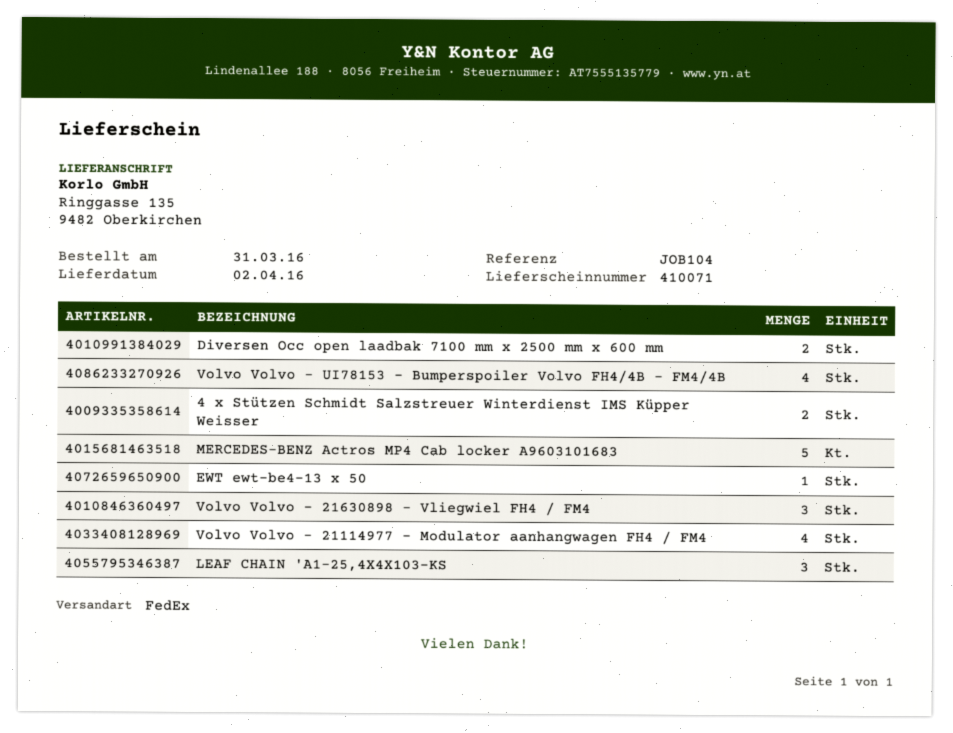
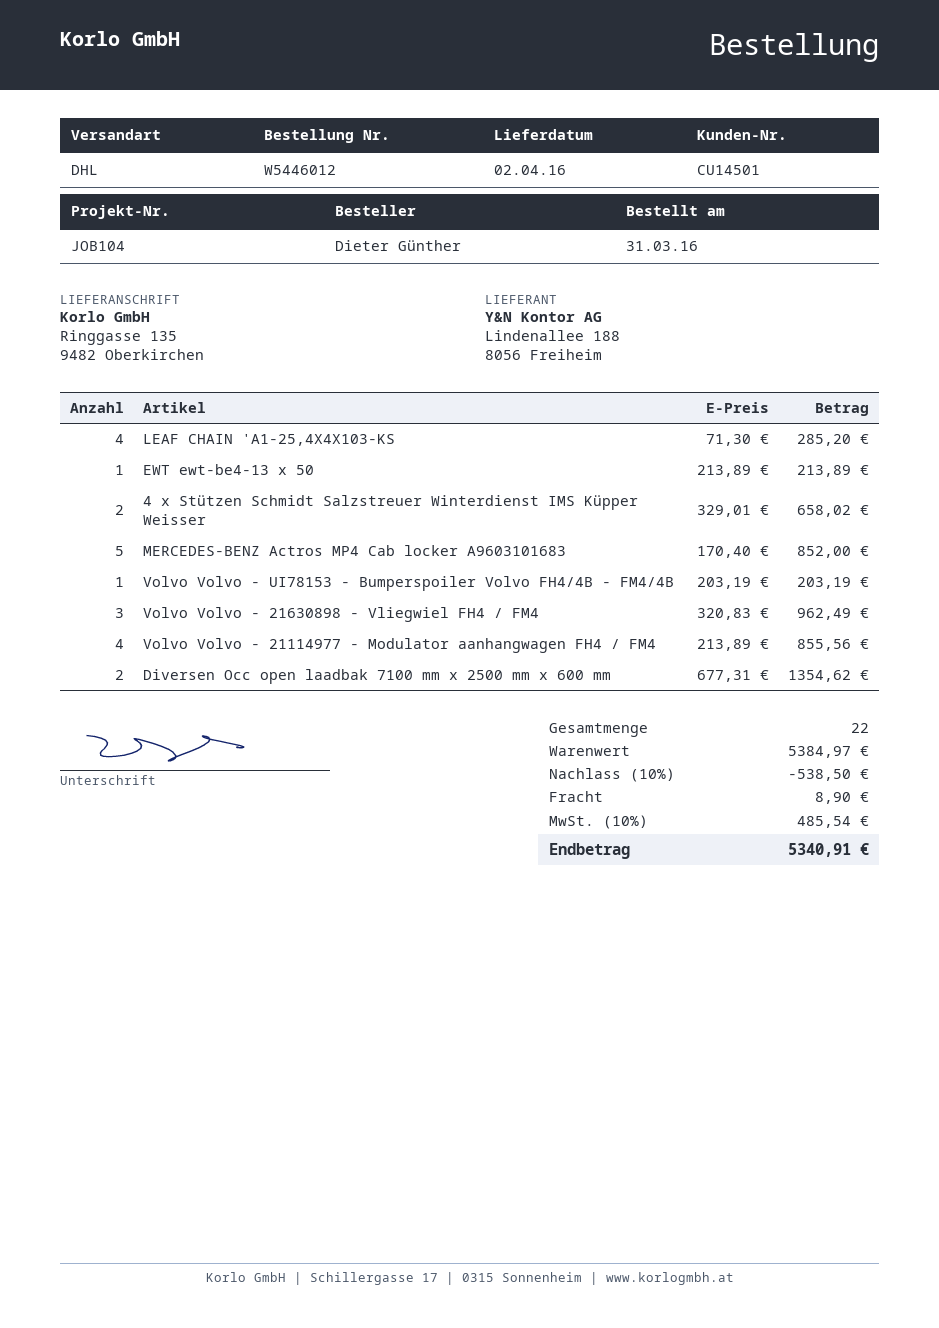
shipping method: FedEx -> DHL
Volvo Volvo - UI78153 - Bumperspoiler Volvo FH4/4B - FM4/4B: 4 -> 1
LEAF CHAIN 'A1-25,4X4X103-KS: 3 -> 4

